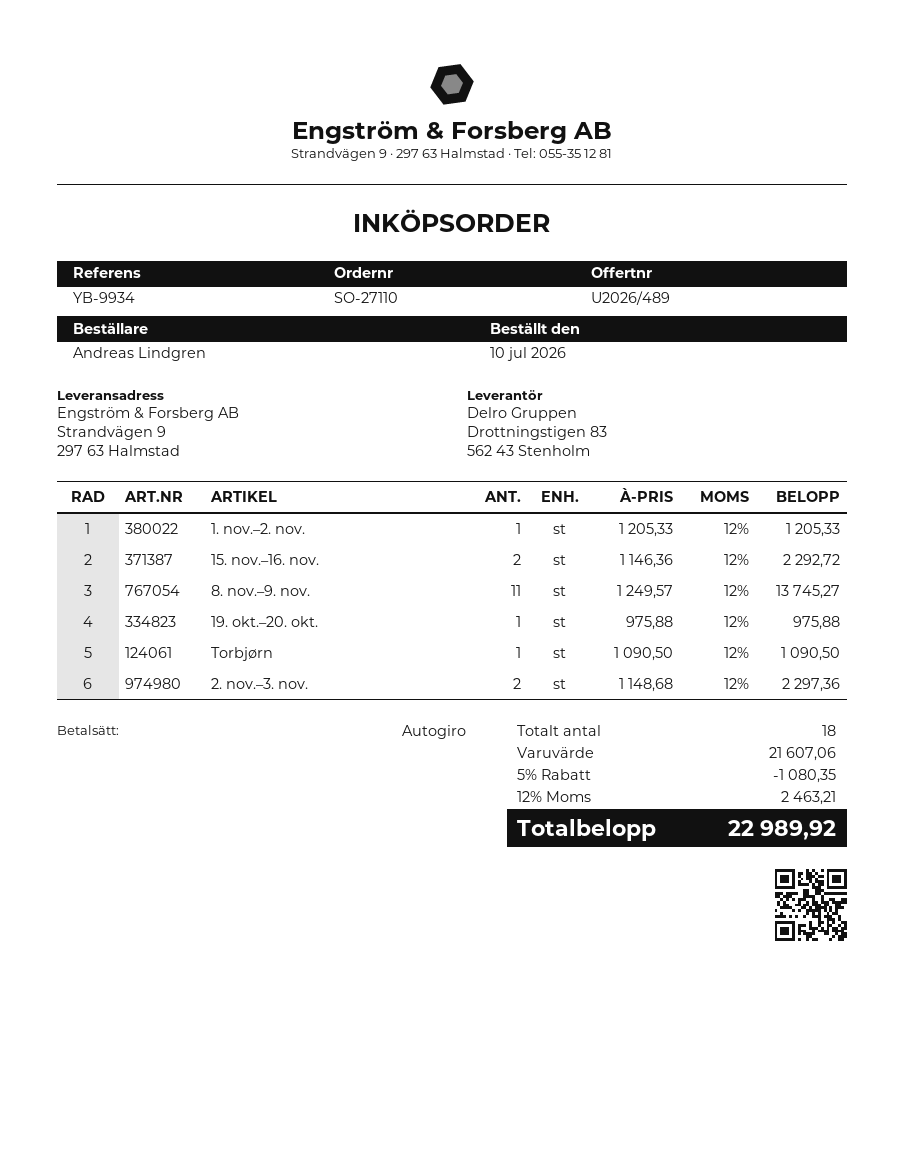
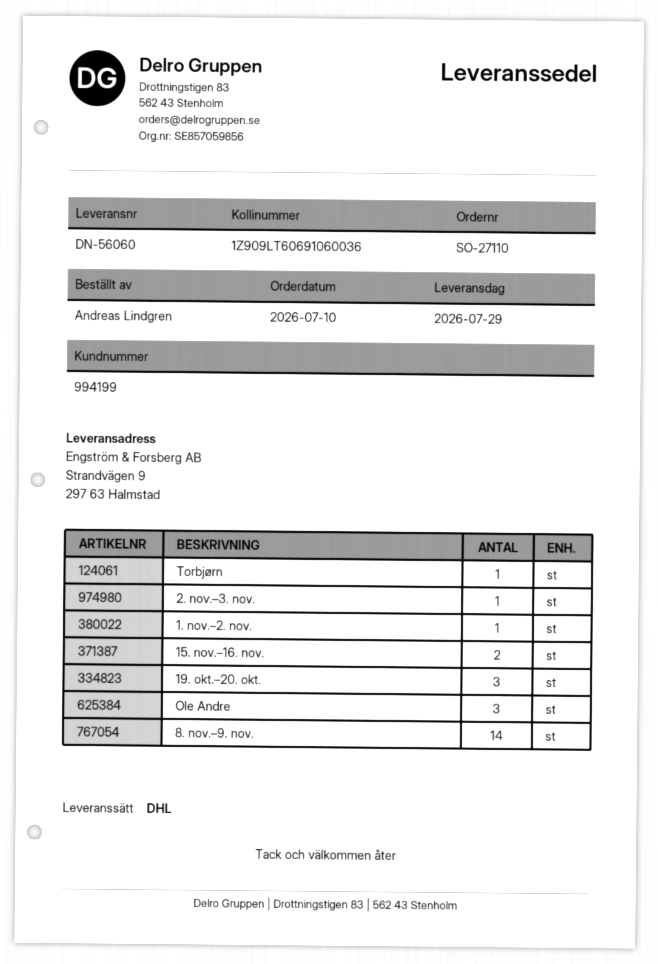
8. nov.–9. nov.: 11 -> 14
19. okt.–20. okt.: 1 -> 3
2. nov.–3. nov.: 2 -> 1
Ole Andre: none -> 3

